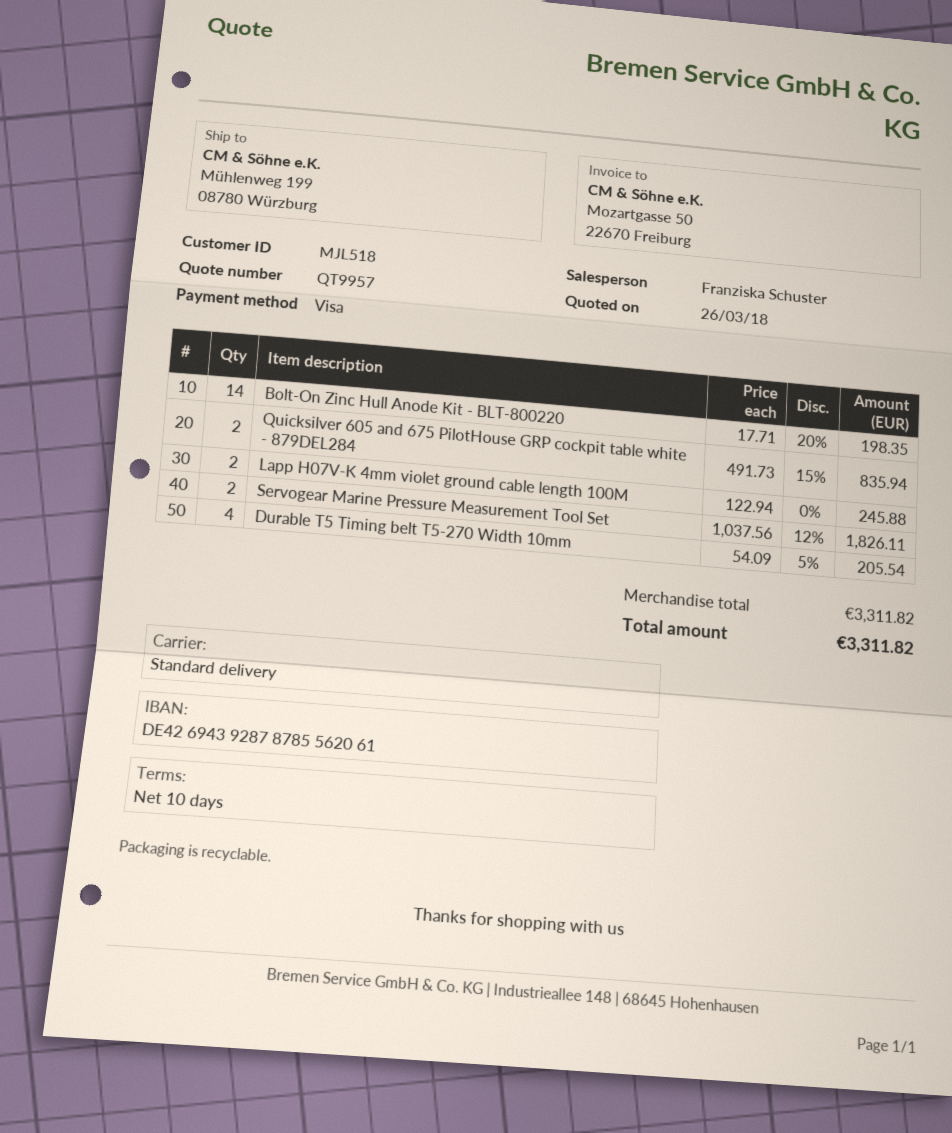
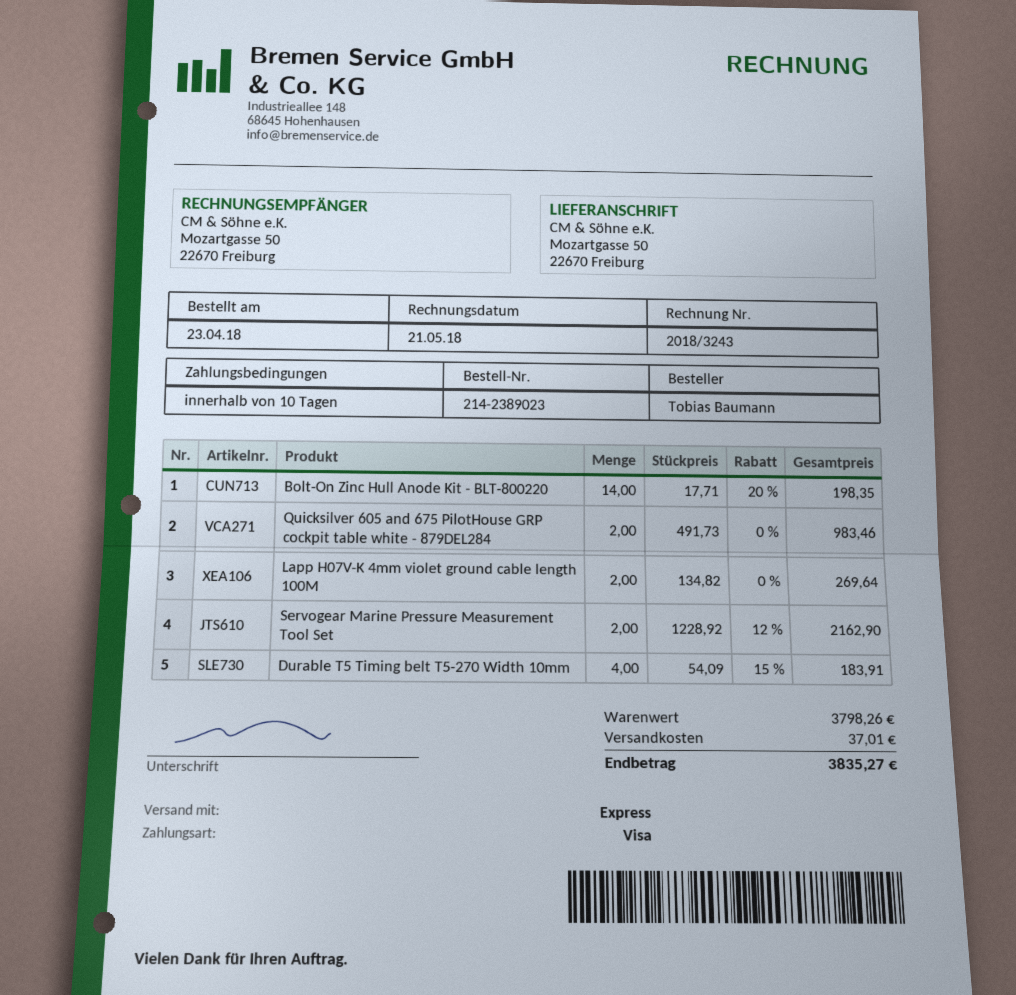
shipping method: standard -> express
ship to: Mühlenweg 199, 08780 Würzburg -> Mozartgasse 50, 22670 Freiburg
Quicksilver 605 and 675 PilotHouse GRP cockpit table white - 879DEL284: 2 x 491.73 - 15% = 835.94 -> 2 x 491.73 = 983.46
Lapp H07V-K 4mm violet ground cable length 100M: 2 x 122.94 = 245.88 -> 2 x 134.82 = 269.64
Servogear Marine Pressure Measurement Tool Set: 2 x 1037.56 - 12% = 1826.11 -> 2 x 1228.92 - 12% = 2162.90
Durable T5 Timing belt T5-270 Width 10mm: 4 x 54.09 - 5% = 205.54 -> 4 x 54.09 - 15% = 183.91
subtotal: 3311.82 -> 3798.26
shipping: none -> 37.01
total: 3311.82 -> 3835.27

